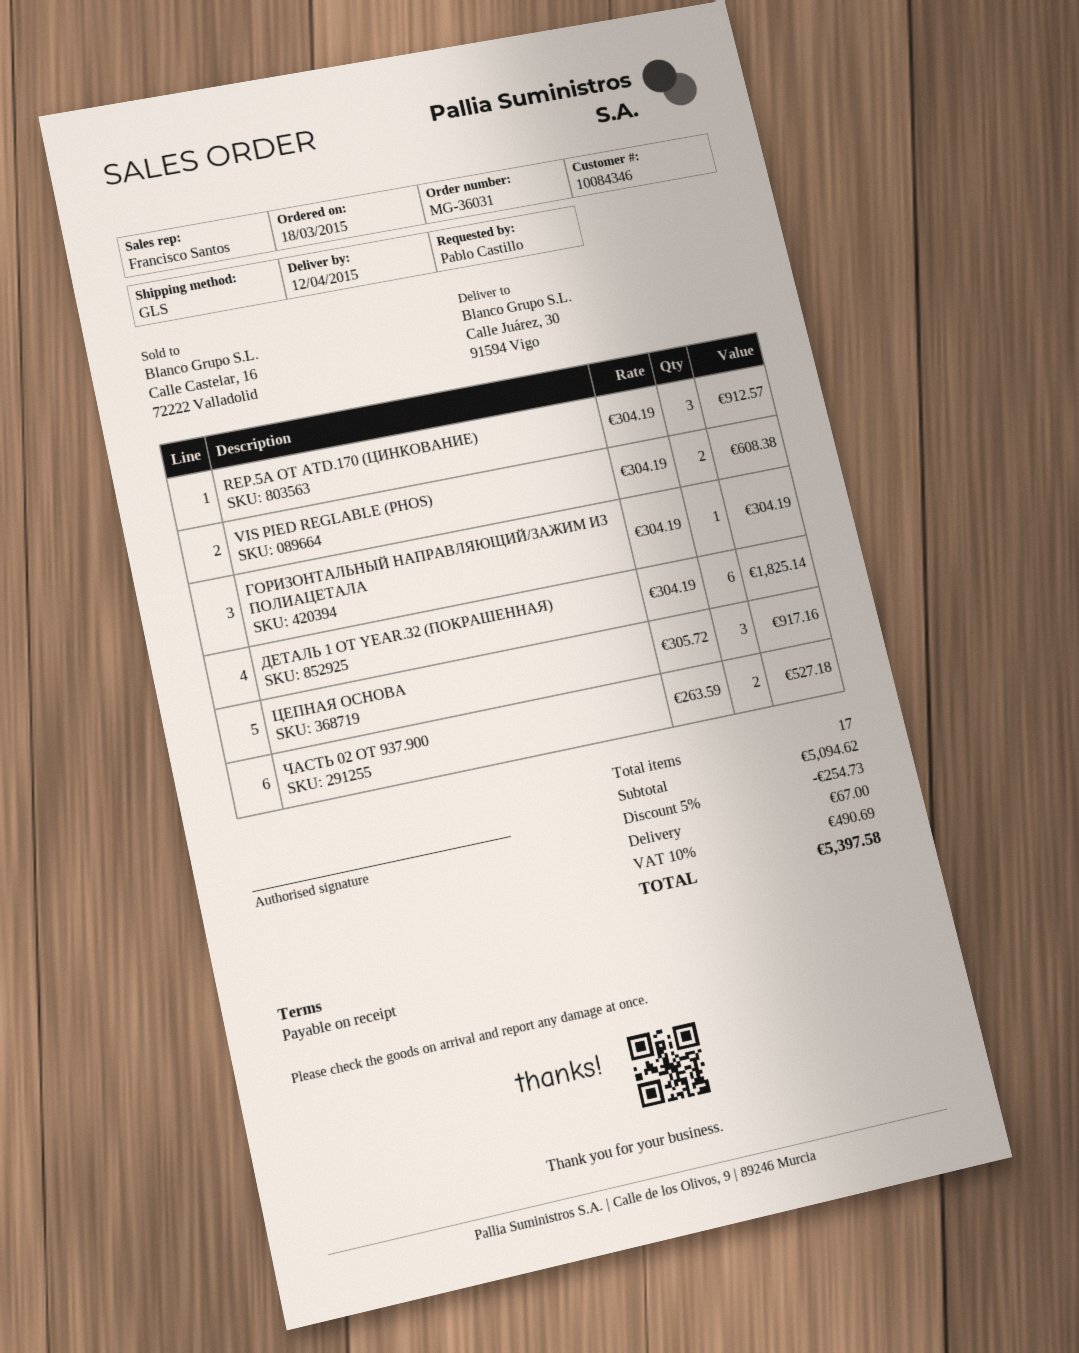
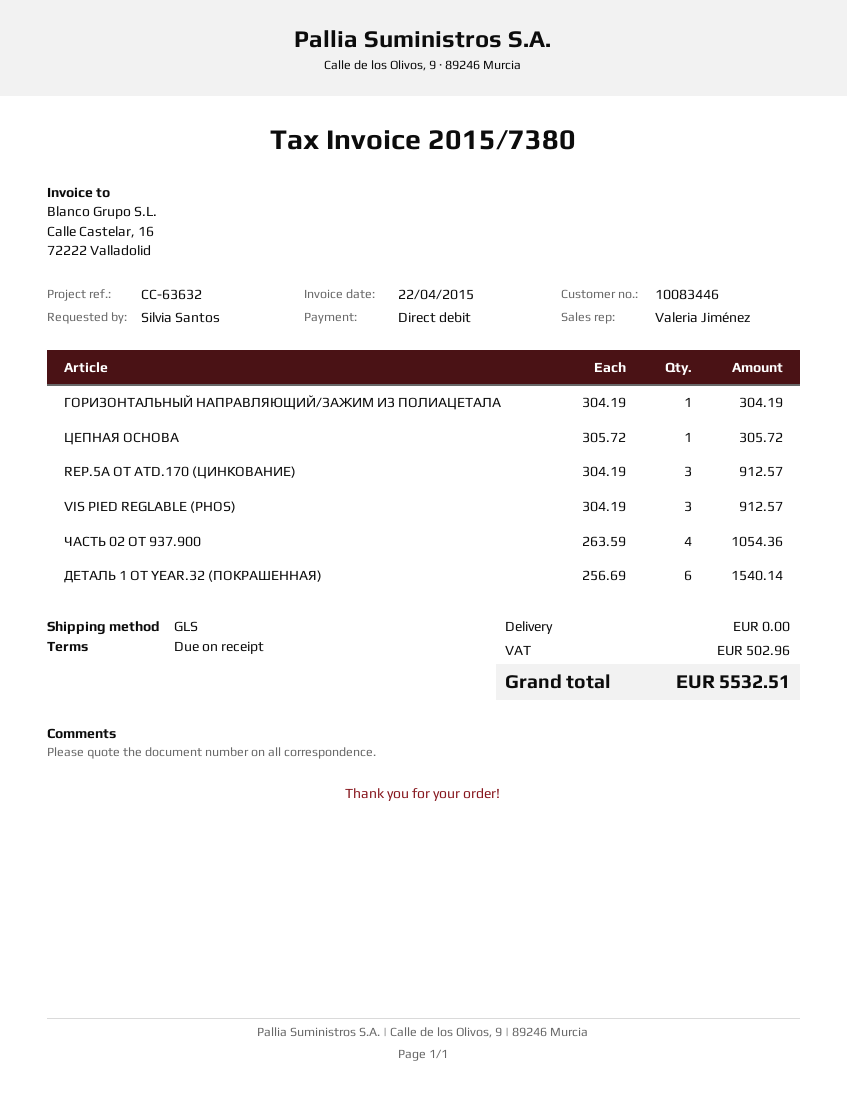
customer number: 10084346 -> 10083446
ordered by: Pablo Castillo -> Silvia Santos
sales rep: Francisco Santos -> Valeria Jiménez
VIS PIED REGLABLE (PHOS): 2 x 304.19 = 608.38 -> 3 x 304.19 = 912.57
ДЕТАЛЬ 1 ОТ YEAR.32 (ПОКРАШЕННАЯ): 6 x 304.19 = 1825.14 -> 6 x 256.69 = 1540.14
ЦЕПНАЯ ОСНОВА: 3 x 305.72 = 917.16 -> 1 x 305.72 = 305.72
ЧАСТЬ 02 ОТ 937.900: 2 x 263.59 = 527.18 -> 4 x 263.59 = 1054.36
discount: 5% = 254.73 -> none
shipping: 67.00 -> 0.00
tax: 490.69 -> 502.96
total: 5397.58 -> 5532.51

